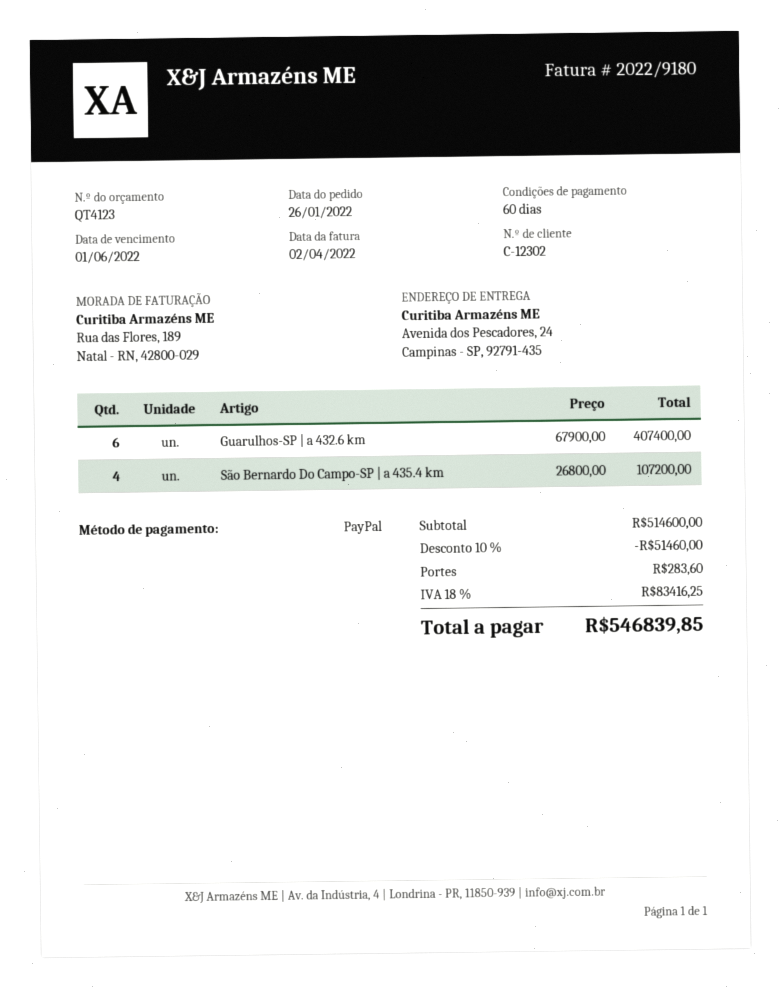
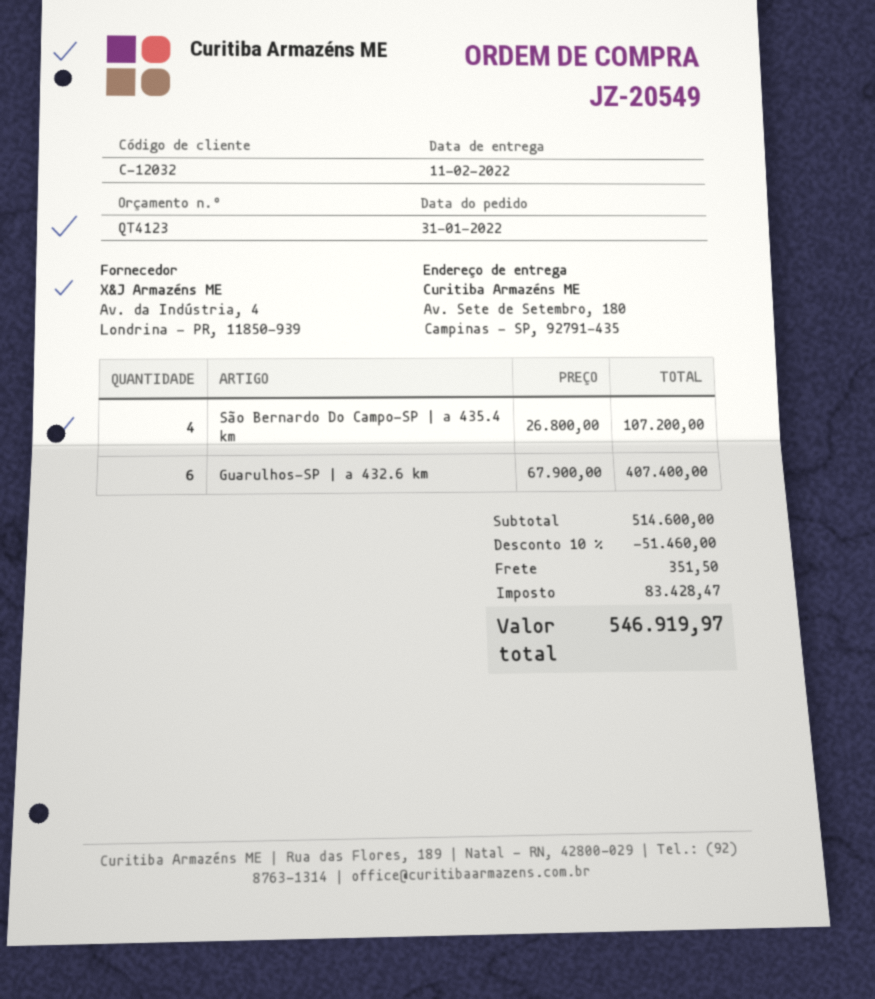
order date: 2022-01-26 -> 2022-01-31
customer number: C-12302 -> C-12032
ship to: Avenida dos Pescadores, 24, Campinas - SP, 92791-435 -> Av. Sete de Setembro, 180, Campinas - SP, 92791-435
shipping: 283.60 -> 351.50
tax: 83416.25 -> 83428.47
total: 546839.85 -> 546919.97

